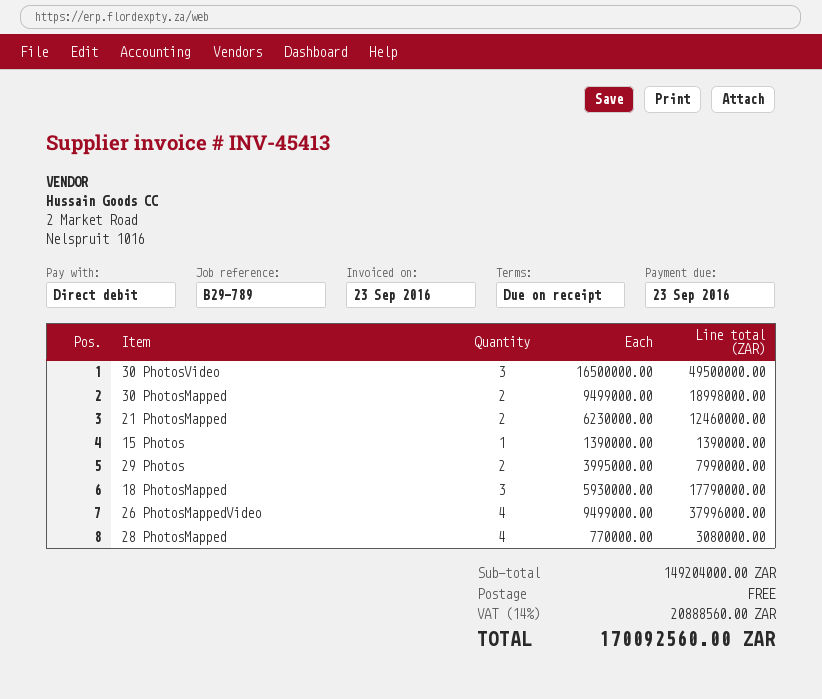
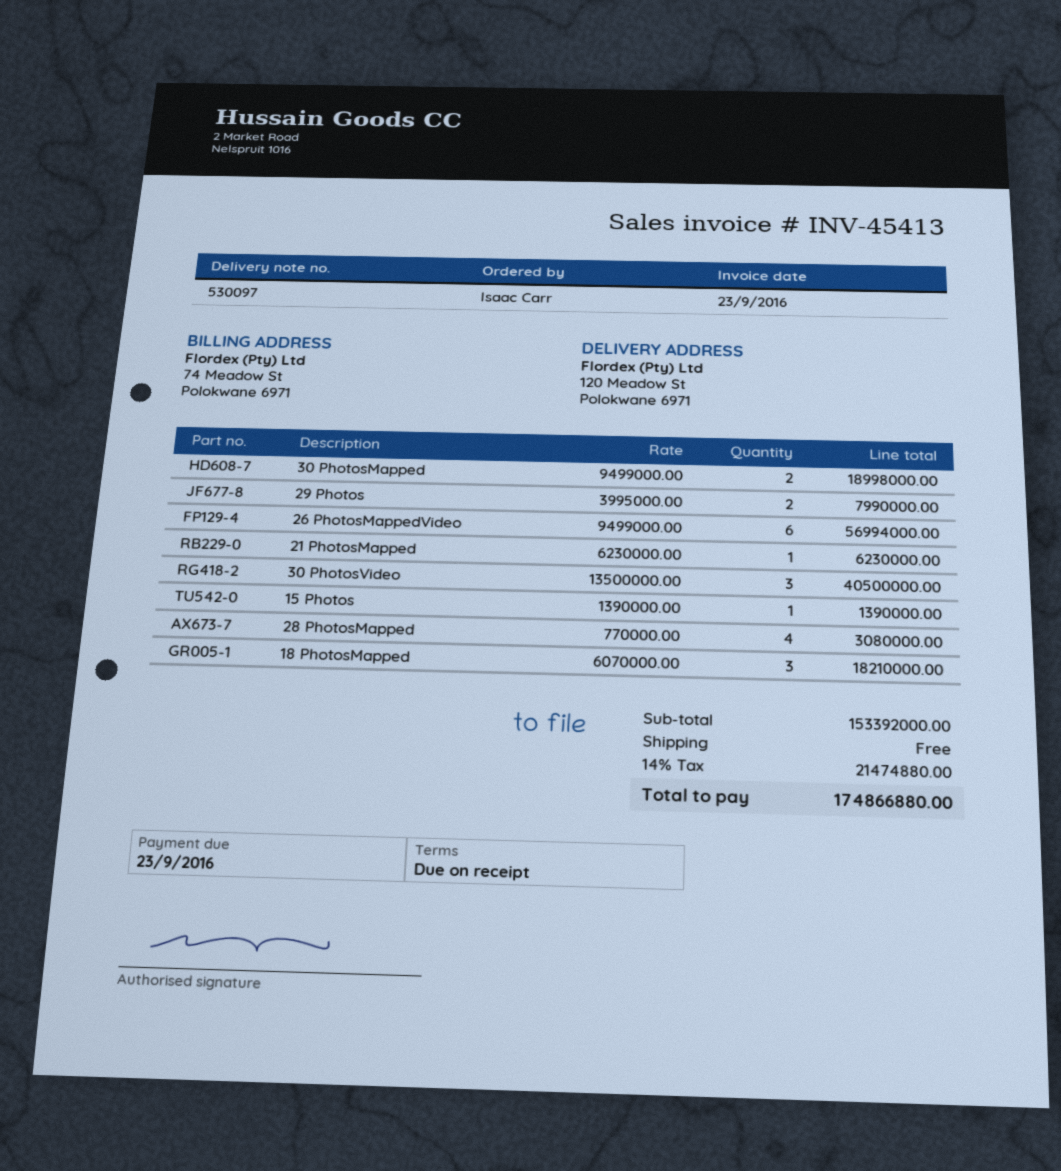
30 PhotosVideo: 3 x 16500000.00 = 49500000.00 -> 3 x 13500000.00 = 40500000.00
21 PhotosMapped: 2 x 6230000.00 = 12460000.00 -> 1 x 6230000.00 = 6230000.00
18 PhotosMapped: 3 x 5930000.00 = 17790000.00 -> 3 x 6070000.00 = 18210000.00
26 PhotosMappedVideo: 4 x 9499000.00 = 37996000.00 -> 6 x 9499000.00 = 56994000.00
subtotal: 149204000.00 -> 153392000.00
tax: 14% = 20888560.00 -> 14% = 21474880.00
total: 170092560.00 -> 174866880.00

